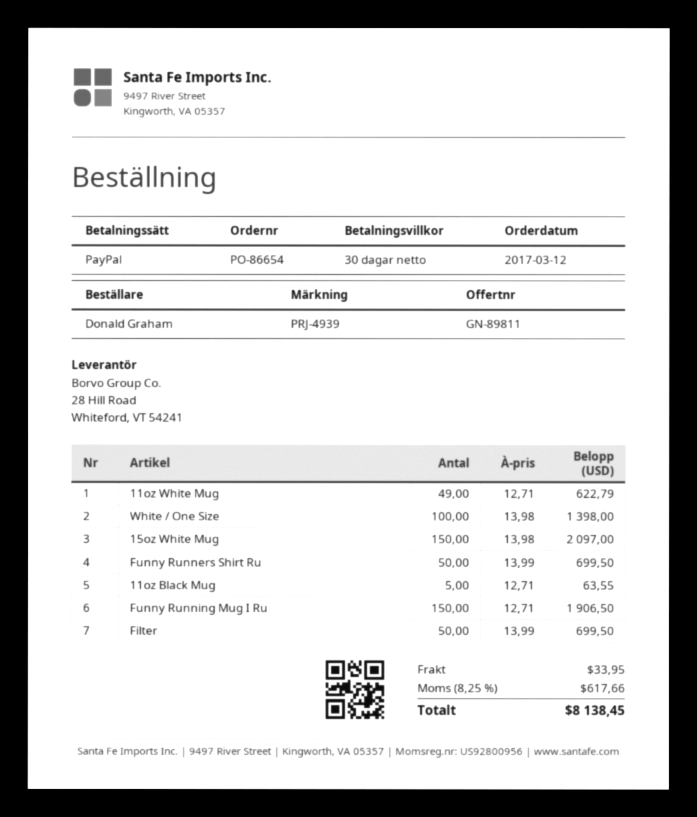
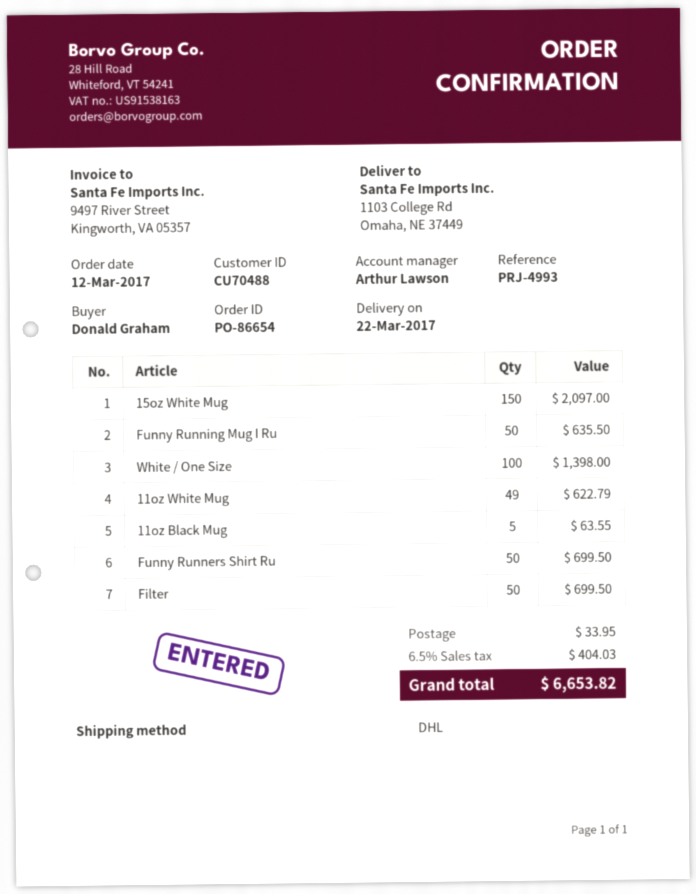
reference: PRJ-4939 -> PRJ-4993
Funny Running Mug I Ru: 150 for 1906.50 -> 50 for 635.50
tax: 8.25% = 617.66 -> 6.5% = 404.03
total: 8138.45 -> 6653.82

